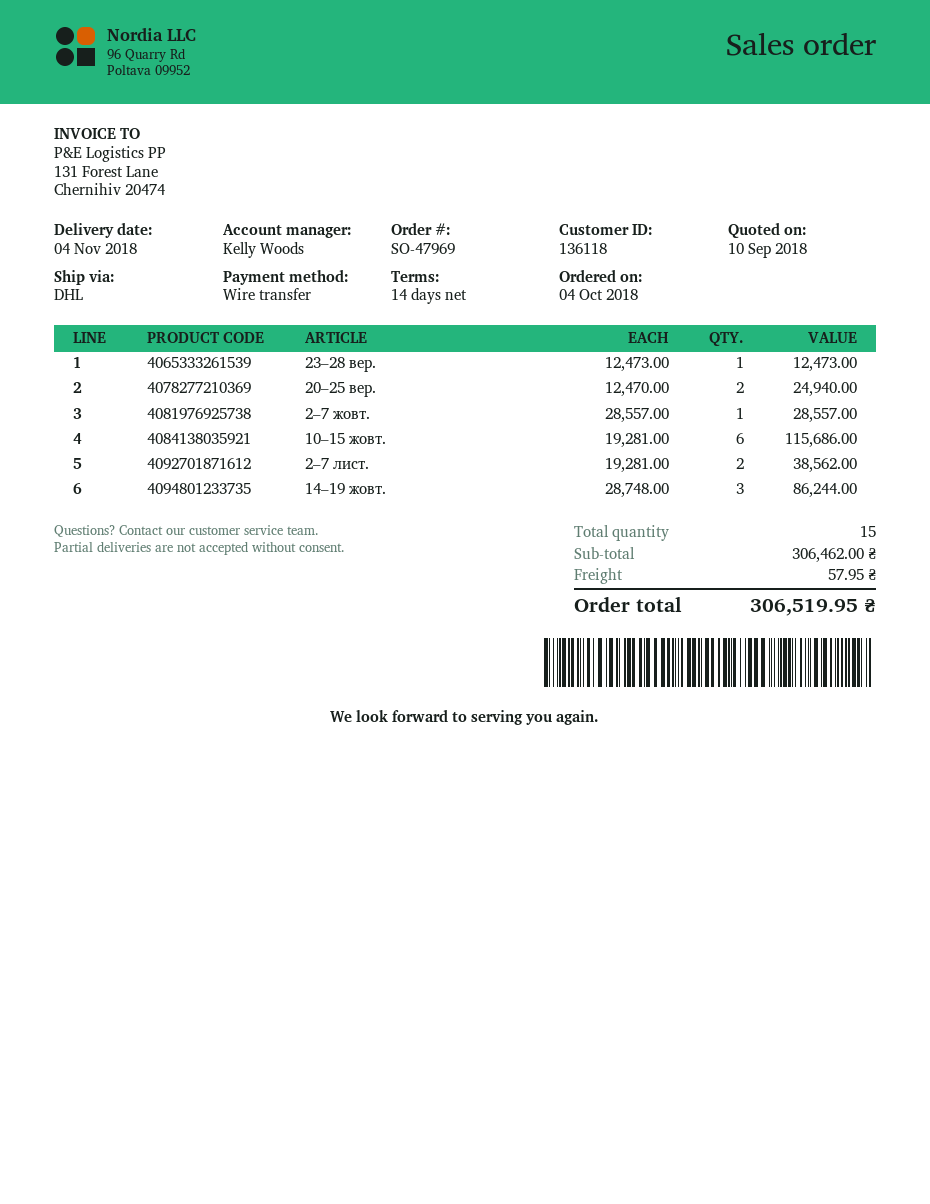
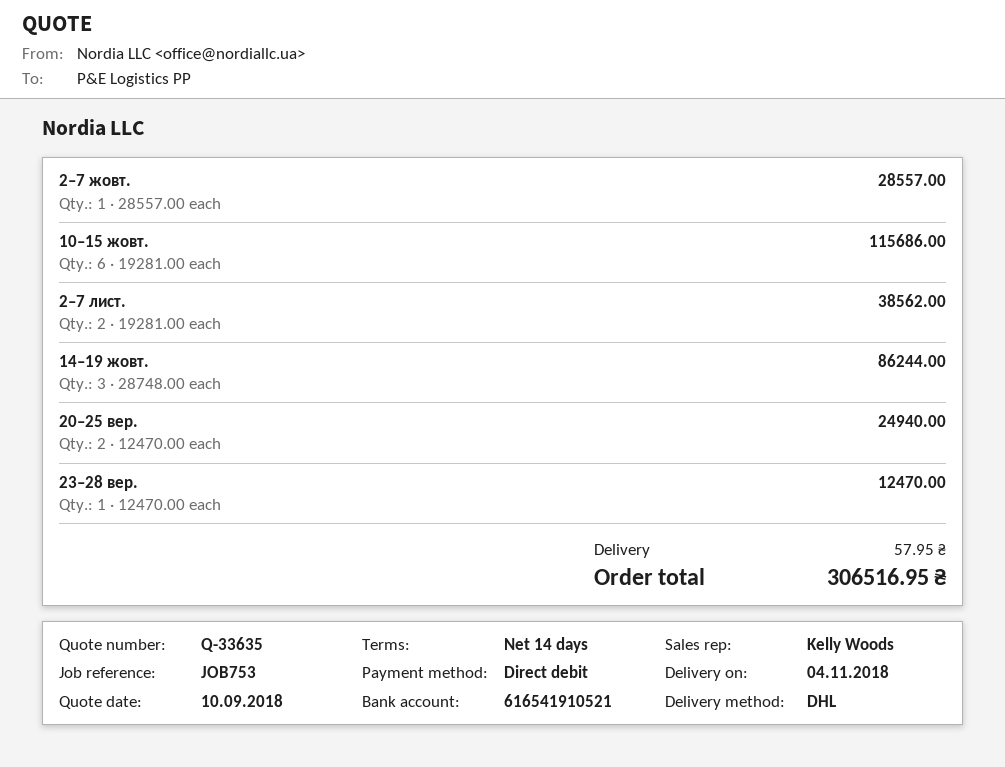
payment method: bank transfer -> direct debit
23–28 вер.: 1 x 12473.00 = 12473.00 -> 1 x 12470.00 = 12470.00
total: 306519.95 -> 306516.95

